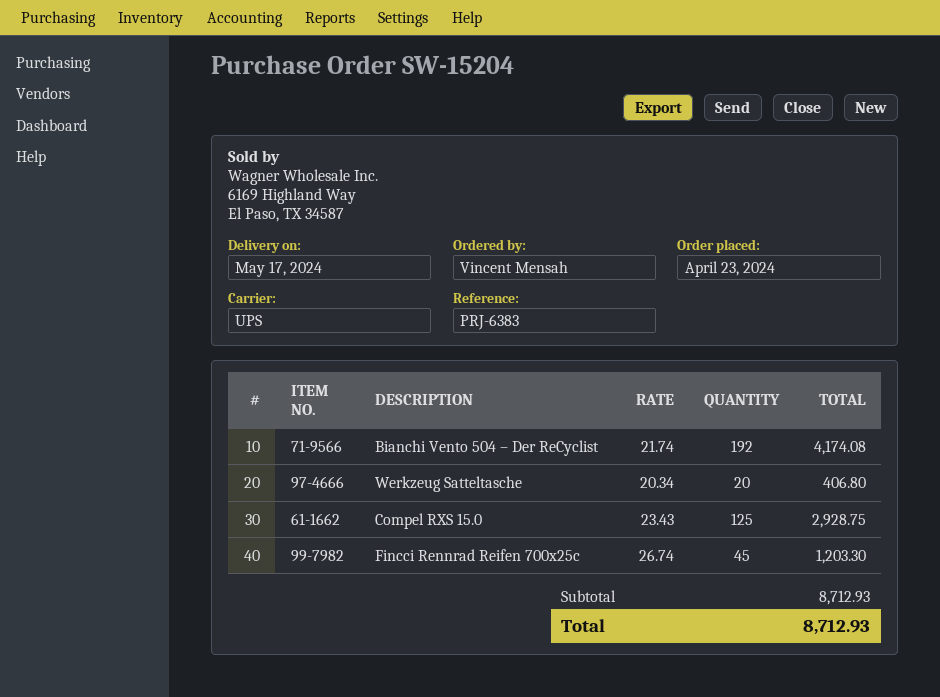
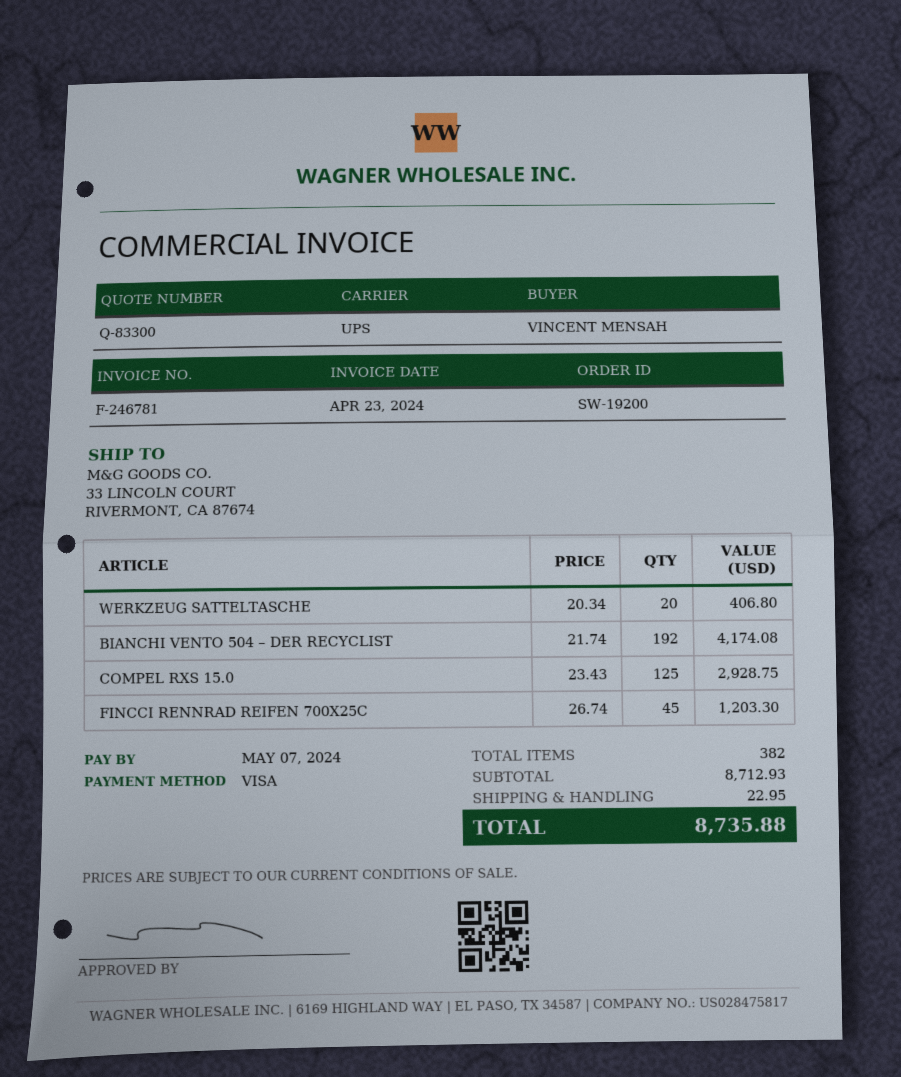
order number: SW-15204 -> SW-19200
shipping: none -> 22.95
total: 8712.93 -> 8735.88

